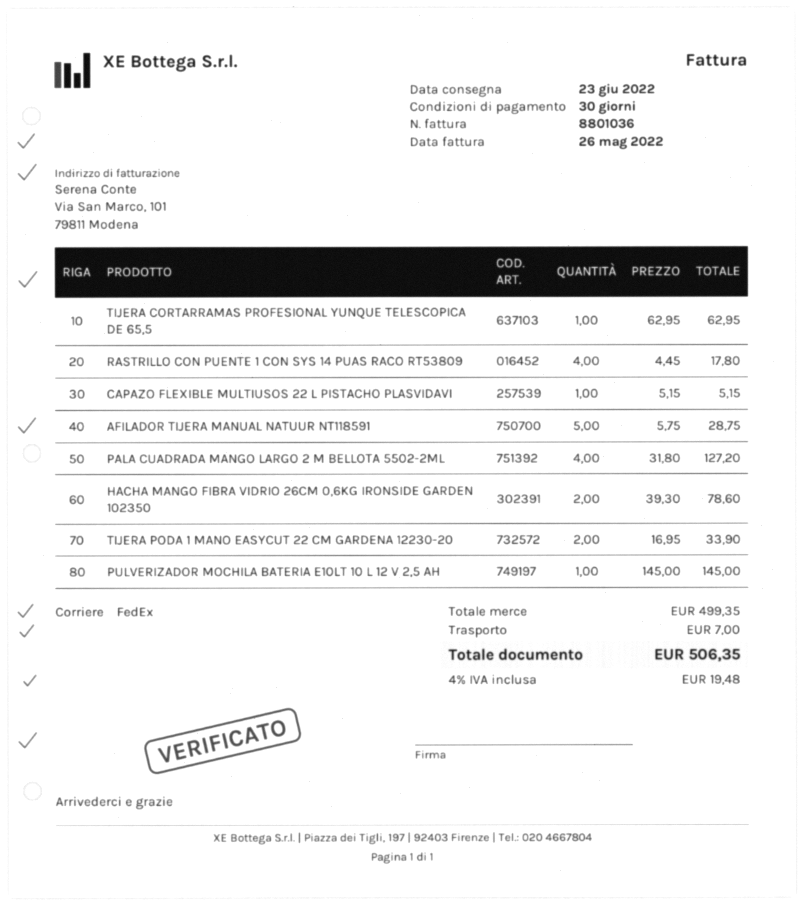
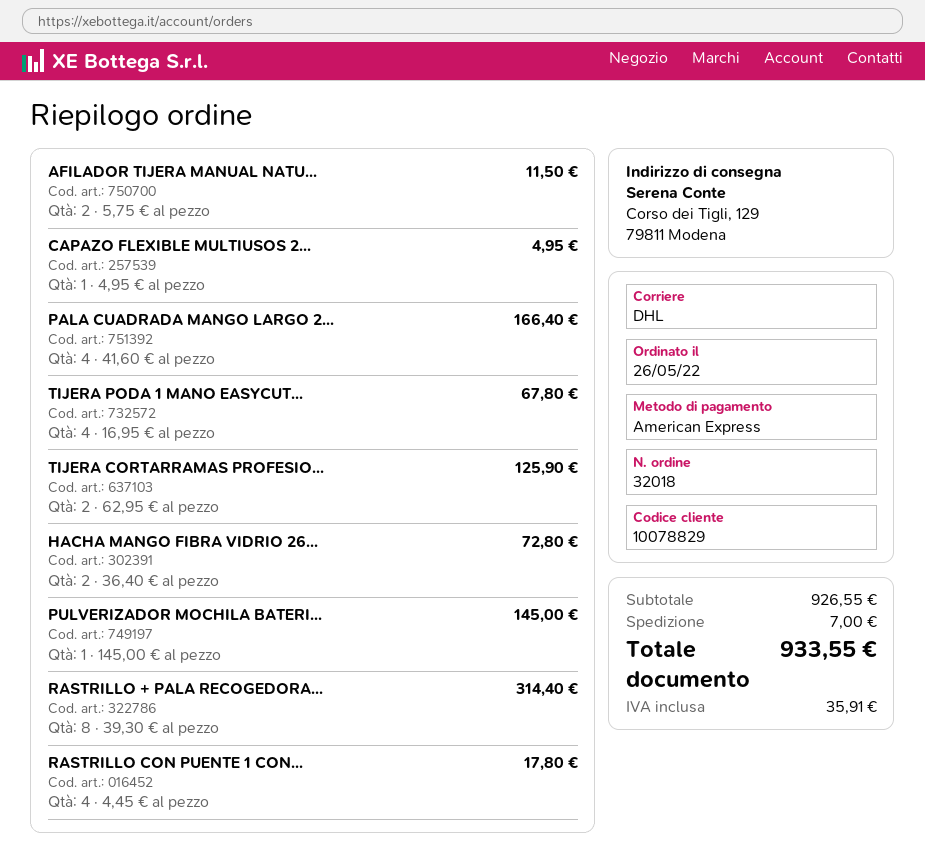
shipping method: FedEx -> DHL
TIJERA CORTARRAMAS PROFESIONAL YUNQUE TELESCOPICA DE 65,5: 1 x 62.95 = 62.95 -> 2 x 62.95 = 125.90
CAPAZO FLEXIBLE MULTIUSOS 22 L PISTACHO PLASVIDAVI: 1 x 5.15 = 5.15 -> 1 x 4.95 = 4.95
AFILADOR TIJERA MANUAL NATUUR NT118591: 5 x 5.75 = 28.75 -> 2 x 5.75 = 11.50
PALA CUADRADA MANGO LARGO 2 M BELLOTA 5502-2ML: 4 x 31.80 = 127.20 -> 4 x 41.60 = 166.40
HACHA MANGO FIBRA VIDRIO 26CM 0,6KG IRONSIDE GARDEN 102350: 2 x 39.30 = 78.60 -> 2 x 36.40 = 72.80
TIJERA PODA 1 MANO EASYCUT 22 CM GARDENA 12230-20: 2 x 16.95 = 33.90 -> 4 x 16.95 = 67.80
RASTRILLO + PALA RECOGEDORA...: none -> 8 x 39.30 = 314.40
subtotal: 499.35 -> 926.55
tax: 19.48 -> 35.91
total: 506.35 -> 933.55

